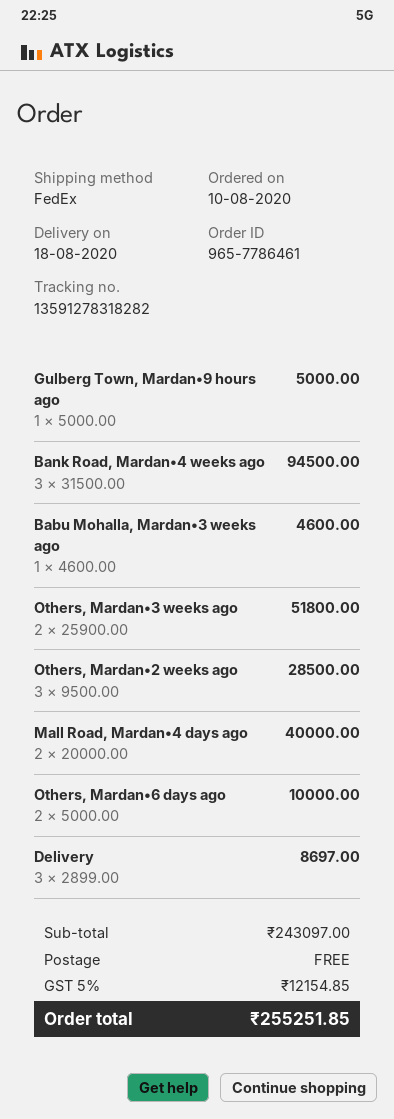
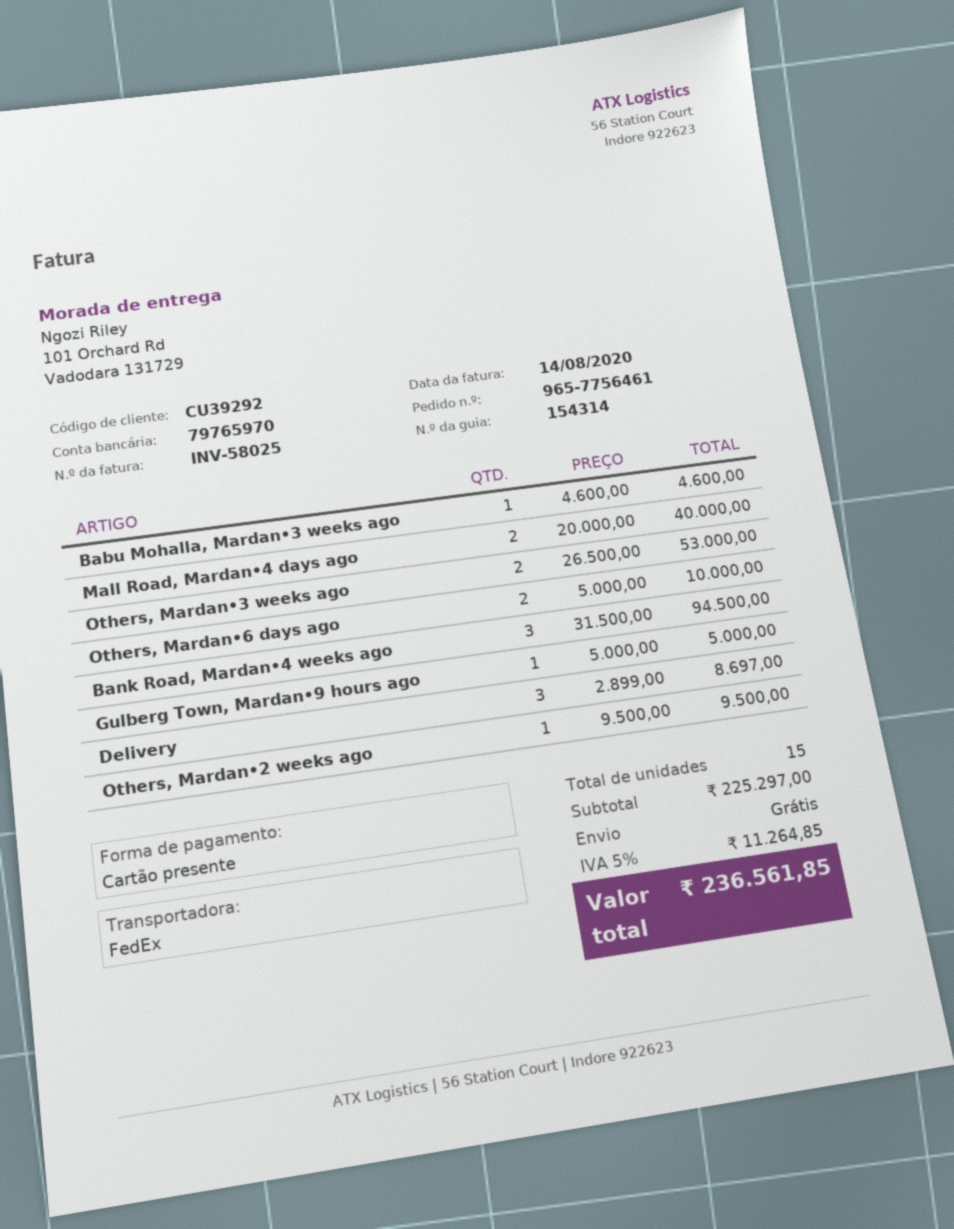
order number: 965-7786461 -> 965-7756461
Others, Mardan•3 weeks ago: 2 x 25900.00 = 51800.00 -> 2 x 26500.00 = 53000.00
Others, Mardan•2 weeks ago: 3 x 9500.00 = 28500.00 -> 1 x 9500.00 = 9500.00
subtotal: 243097.00 -> 225297.00
tax: 5% = 12154.85 -> 5% = 11264.85
total: 255251.85 -> 236561.85

